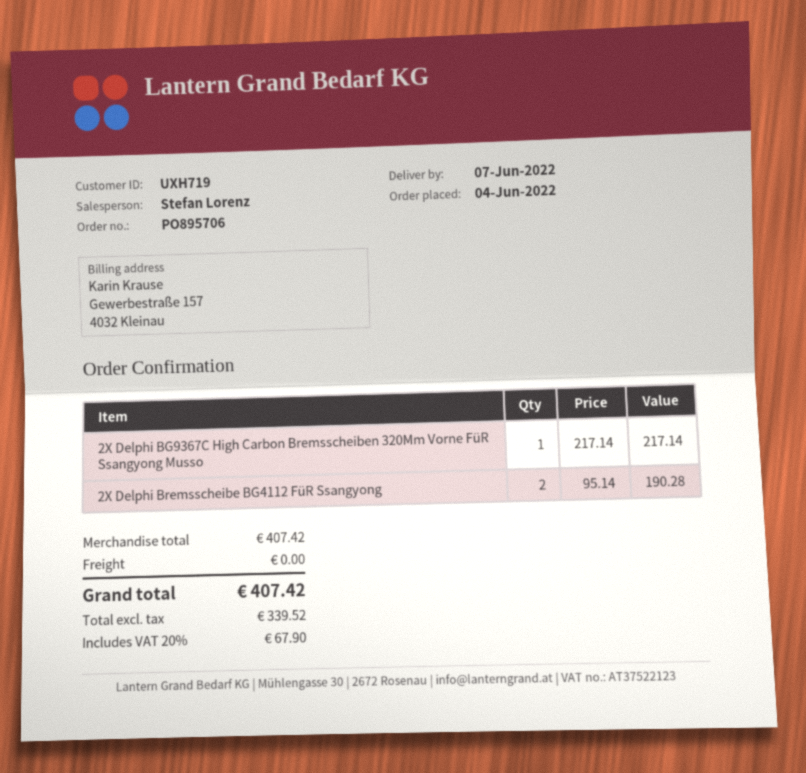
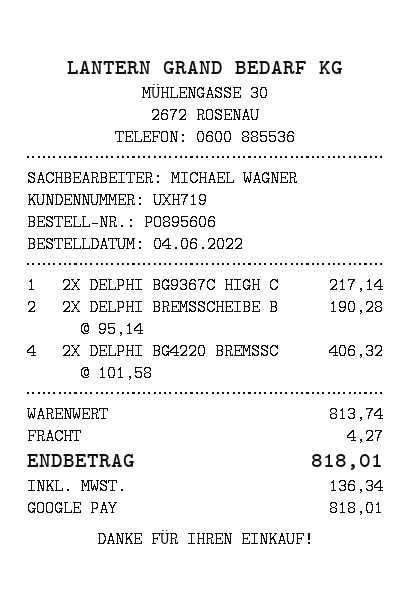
order number: PO895706 -> PO895606
sales rep: Stefan Lorenz -> MICHAEL WAGNER
2X DELPHI BG4220 BREMSSC: none -> 4 x 101.58 = 406.32
subtotal: 407.42 -> 813.74
shipping: 0.00 -> 4.27
tax: 67.90 -> 136.34
total: 407.42 -> 818.01

